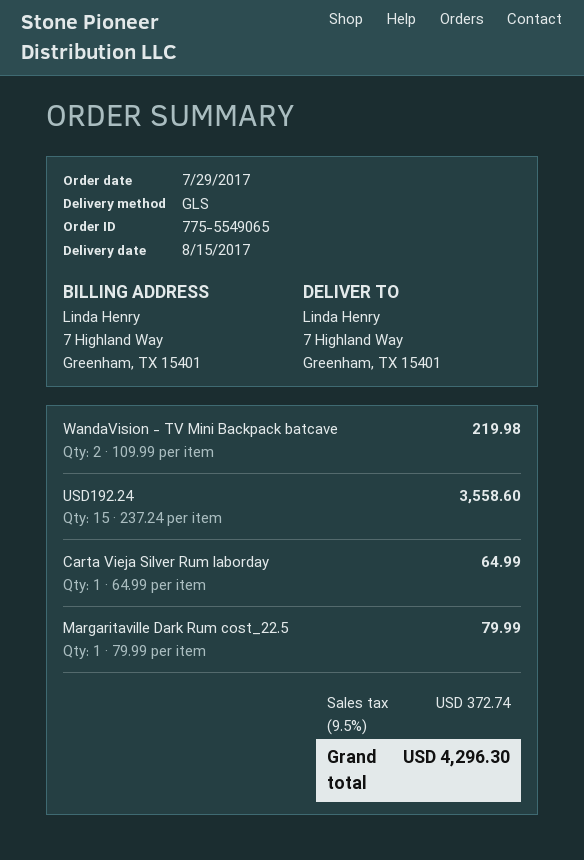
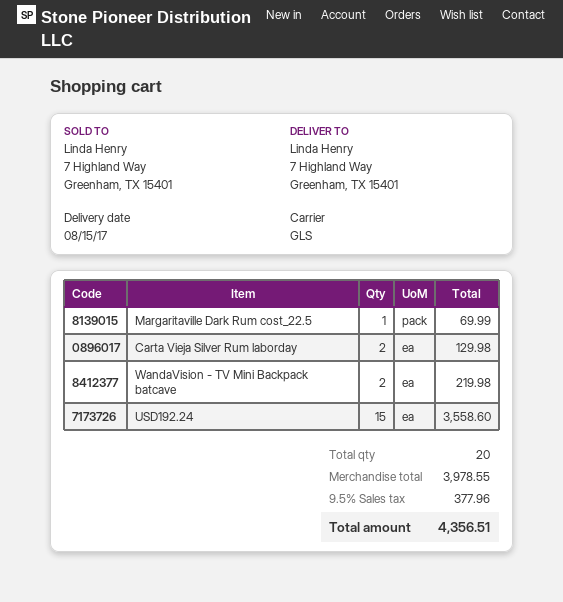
Carta Vieja Silver Rum laborday: 1 for 64.99 -> 2 for 129.98
Margaritaville Dark Rum cost_22.5: 1 for 79.99 -> 1 for 69.99
tax: 9.5% = 372.74 -> 9.5% = 377.96
total: 4296.30 -> 4356.51

